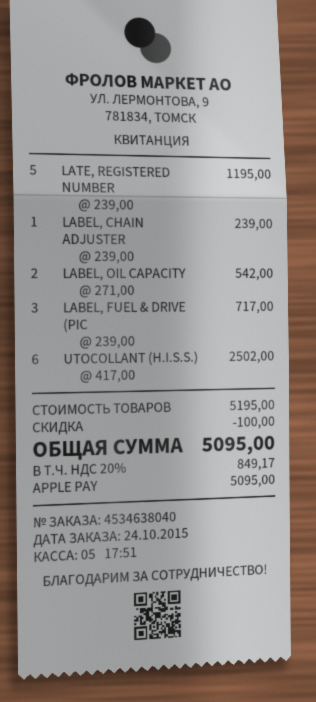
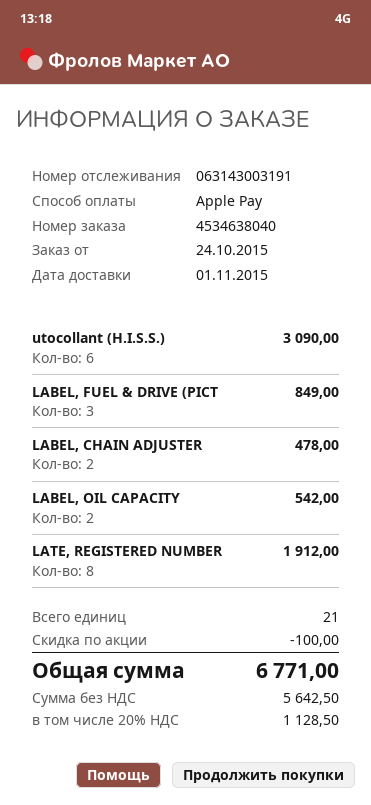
LATE, REGISTERED NUMBER: 5 for 1195.00 -> 8 for 1912.00
LABEL, CHAIN ADJUSTER: 1 for 239.00 -> 2 for 478.00
LABEL, FUEL & DRIVE (PIC: 3 for 717.00 -> 3 for 849.00
UTOCOLLANT (H.I.S.S.): 6 for 2502.00 -> 6 for 3090.00
tax: 20% = 849.17 -> 20% = 1128.50
total: 5095.00 -> 6771.00

